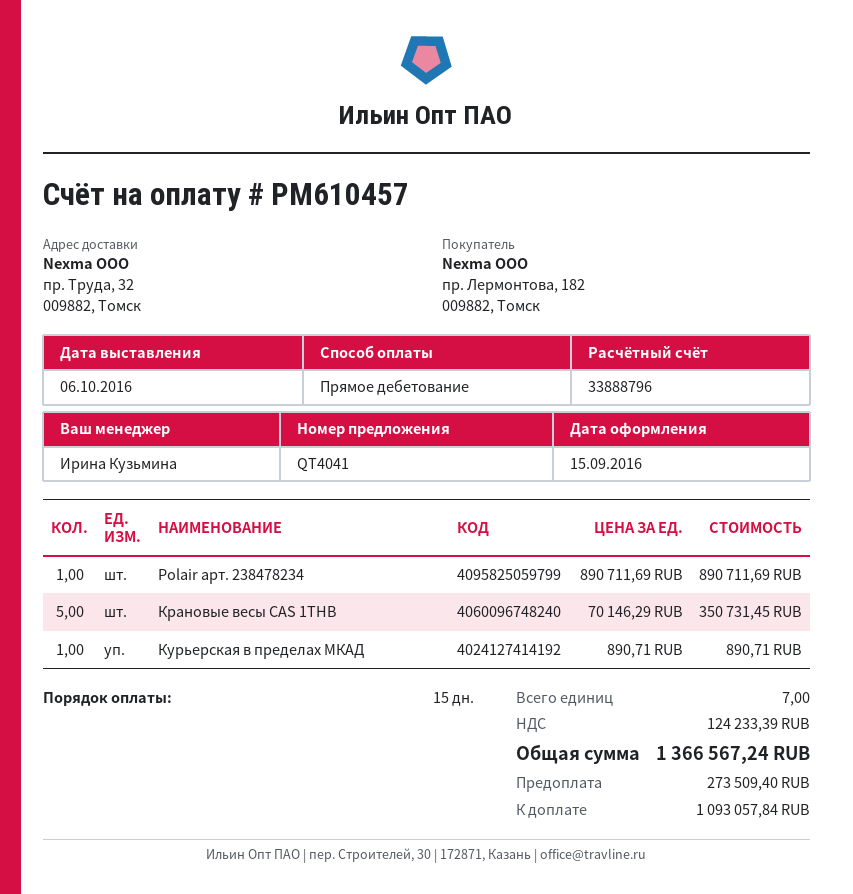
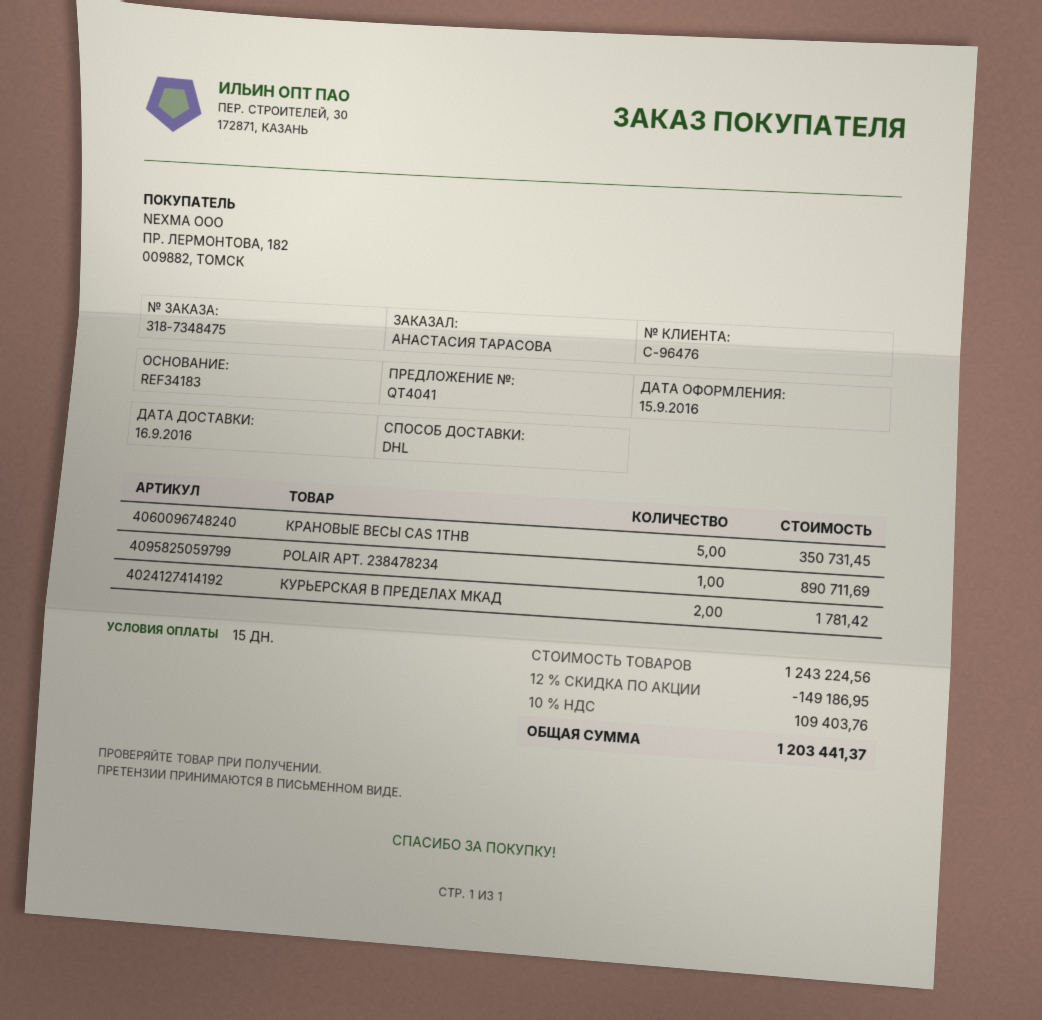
Курьерская в пределах МКАД: 1 for 890.71 -> 2 for 1781.42
discount: none -> 12% = 149186.95
tax: 124233.39 -> 109403.76
total: 1366567.24 -> 1203441.37

